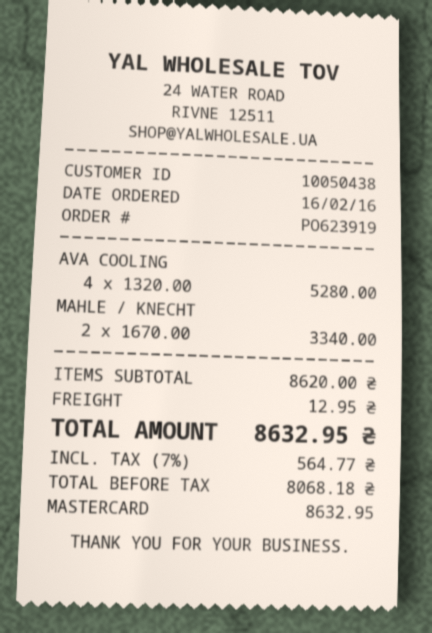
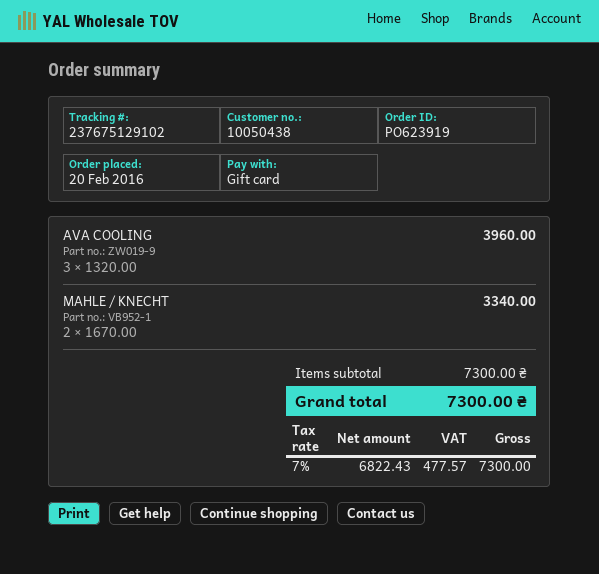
order date: 2016-02-16 -> 2016-02-20
payment method: Mastercard -> gift card
AVA COOLING: 4 x 1320.00 = 5280.00 -> 3 x 1320.00 = 3960.00
subtotal: 8620.00 -> 7300.00
shipping: 12.95 -> none
net: 8068.18 -> 6822.43
tax: 7% = 564.77 -> 7% = 477.57
total: 8632.95 -> 7300.00

